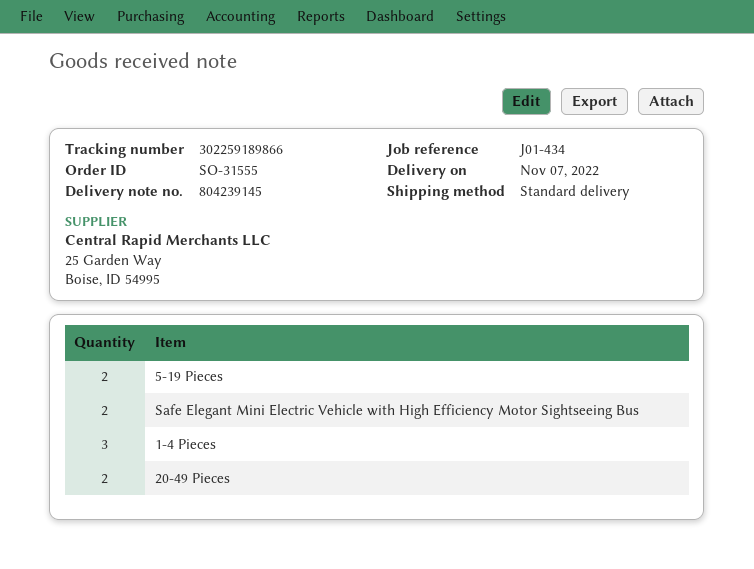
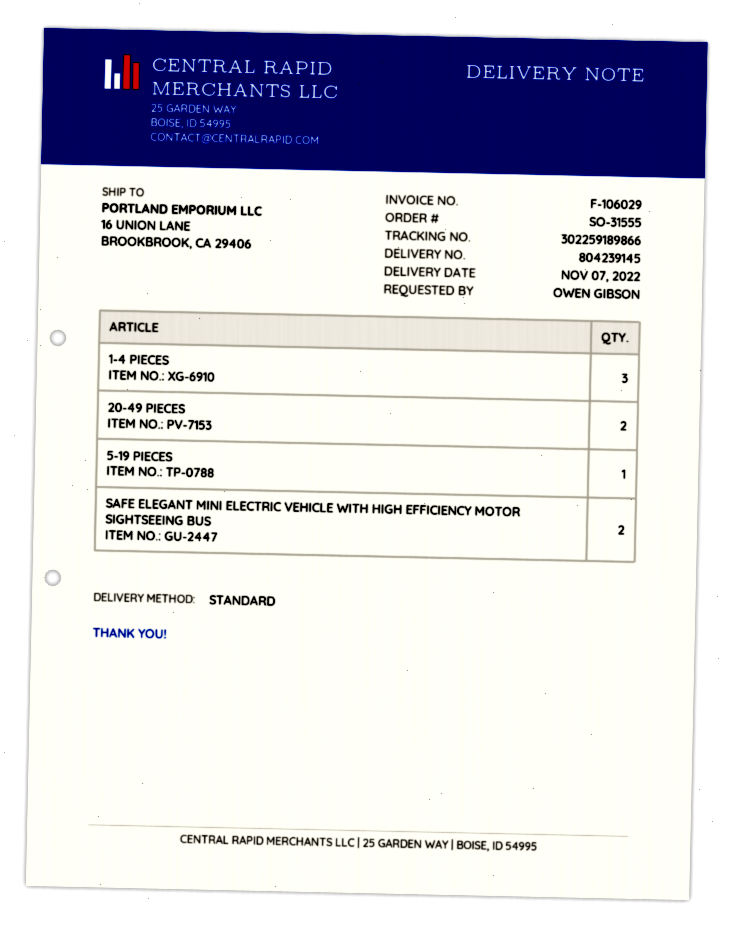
5-19 Pieces: 2 -> 1

